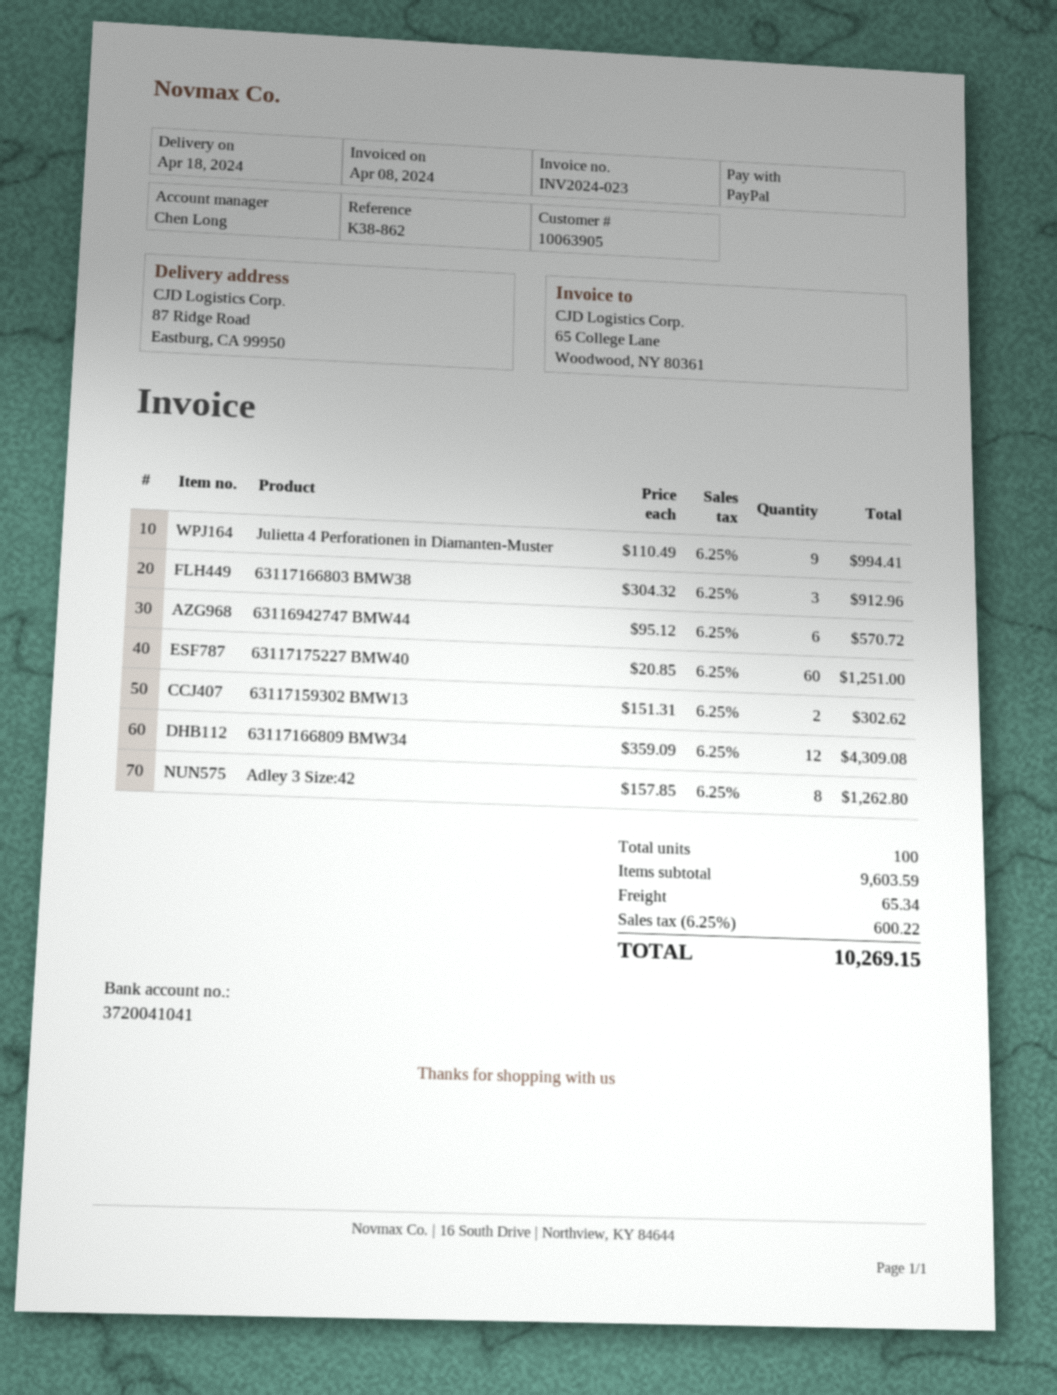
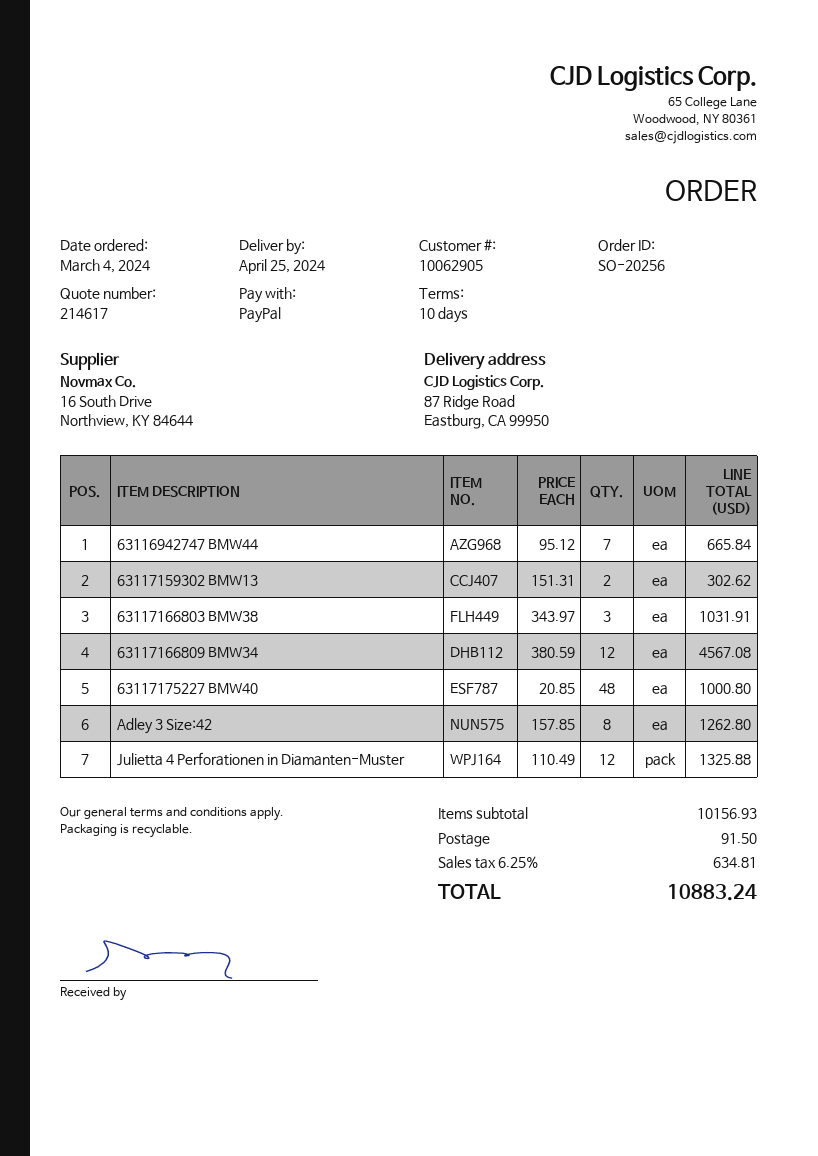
delivery date: 2024-04-18 -> 2024-04-25
customer number: 10063905 -> 10062905
Julietta 4 Perforationen in Diamanten-Muster: 9 x 110.49 = 994.41 -> 12 x 110.49 = 1325.88
63117166803 BMW38: 3 x 304.32 = 912.96 -> 3 x 343.97 = 1031.91
63116942747 BMW44: 6 x 95.12 = 570.72 -> 7 x 95.12 = 665.84
63117175227 BMW40: 60 x 20.85 = 1251.00 -> 48 x 20.85 = 1000.80
63117166809 BMW34: 12 x 359.09 = 4309.08 -> 12 x 380.59 = 4567.08
subtotal: 9603.59 -> 10156.93
shipping: 65.34 -> 91.50
tax: 6.25% = 600.22 -> 6.25% = 634.81
total: 10269.15 -> 10883.24

